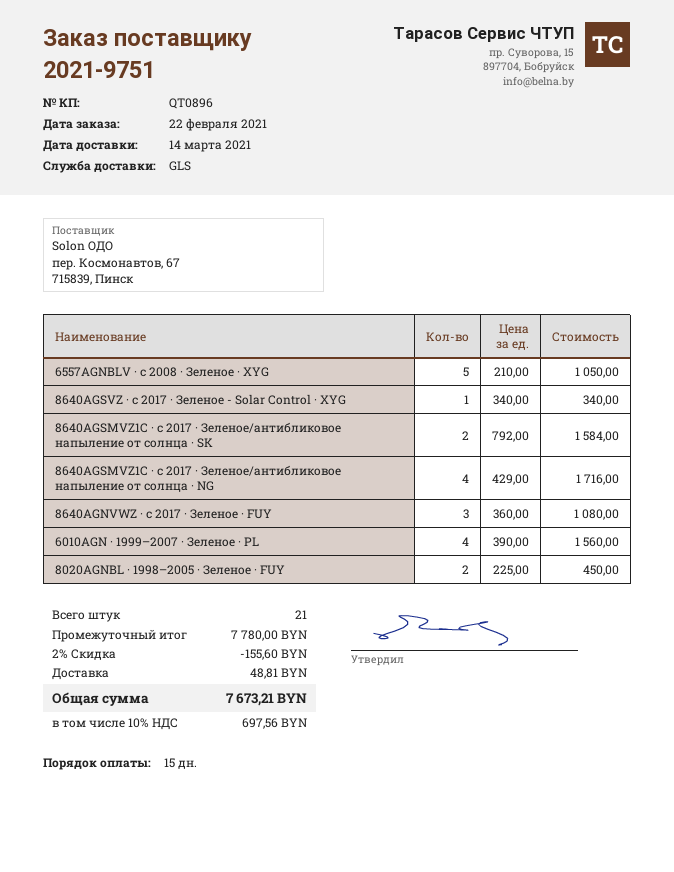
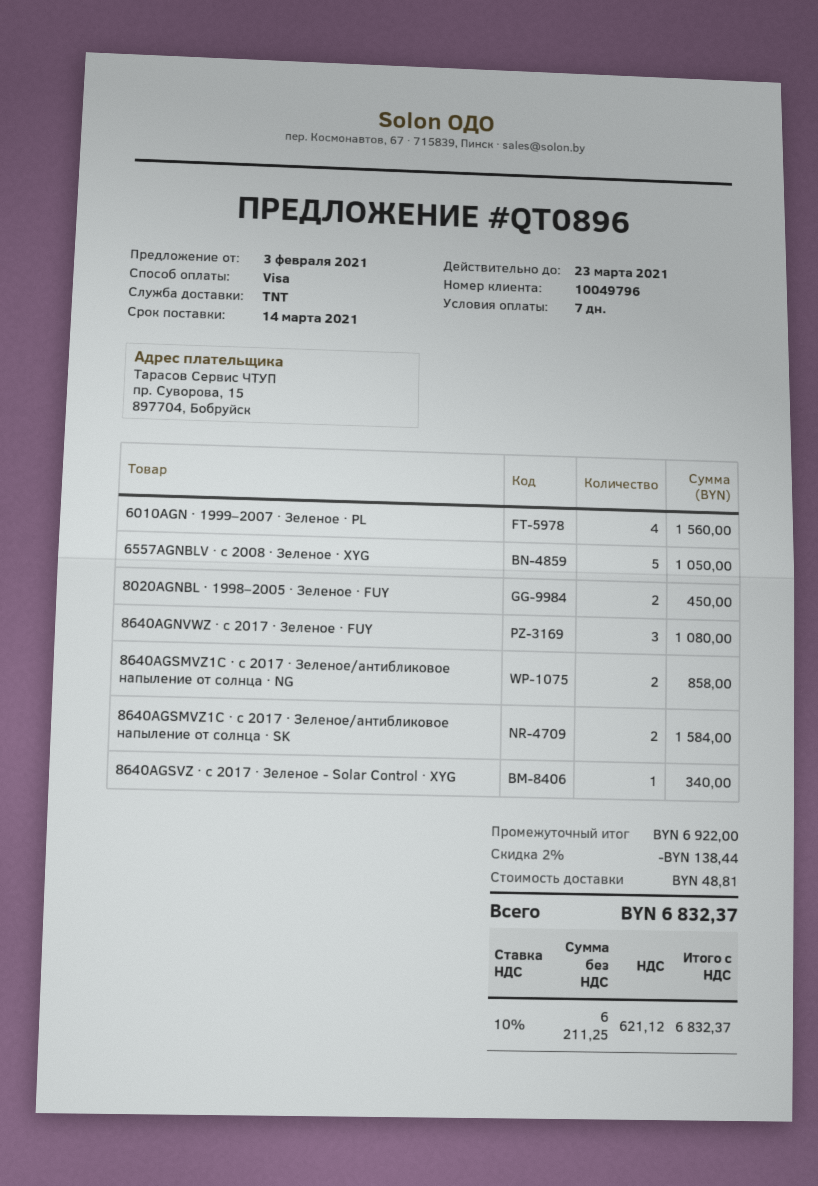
payment terms: 15 days -> 7 days
shipping method: GLS -> TNT
8640AGSMVZ1C · с 2017 · Зеленое/антибликовое напыление от солнца · NG: 4 for 1716.00 -> 2 for 858.00
subtotal: 7780.00 -> 6922.00
discount: 2% = 155.60 -> 2% = 138.44
tax: 10% = 697.56 -> 10% = 621.12
total: 7673.21 -> 6832.37

